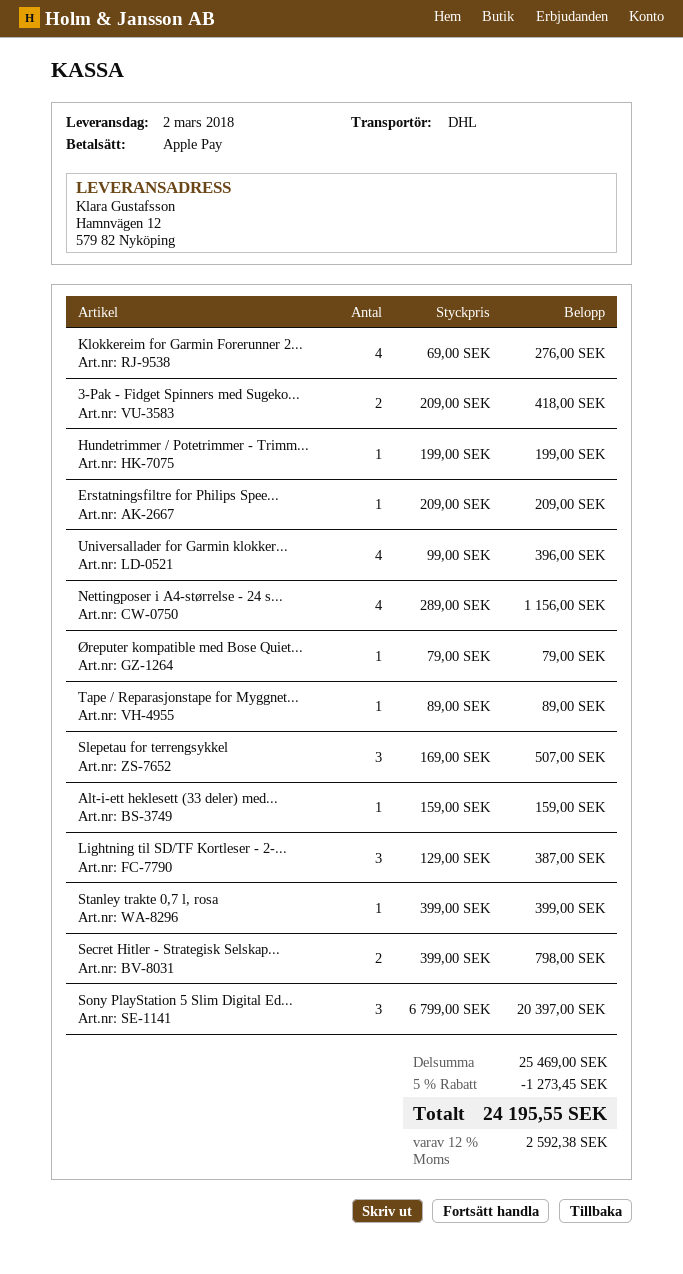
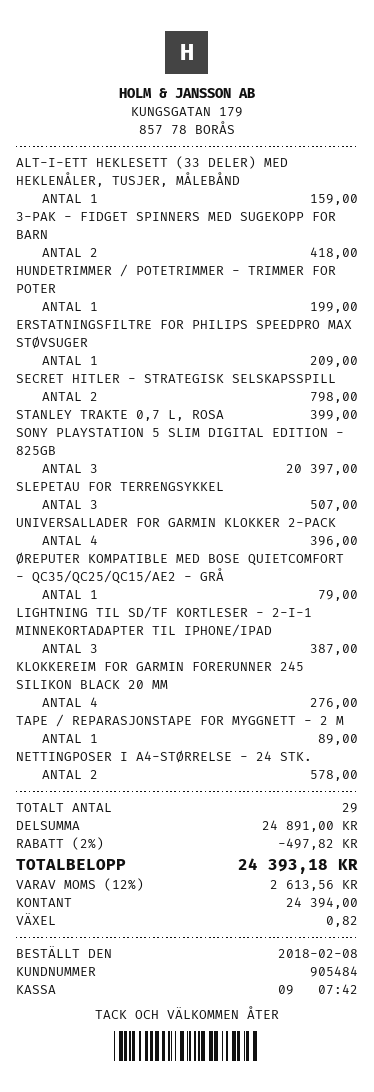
payment method: Apple Pay -> cash
Nettingposer i A4-størrelse - 24 s...: 4 for 1156.00 -> 2 for 578.00
subtotal: 25469.00 -> 24891.00
discount: 5% = 1273.45 -> 2% = 497.82
tax: 12% = 2592.38 -> 12% = 2613.56
total: 24195.55 -> 24393.18

